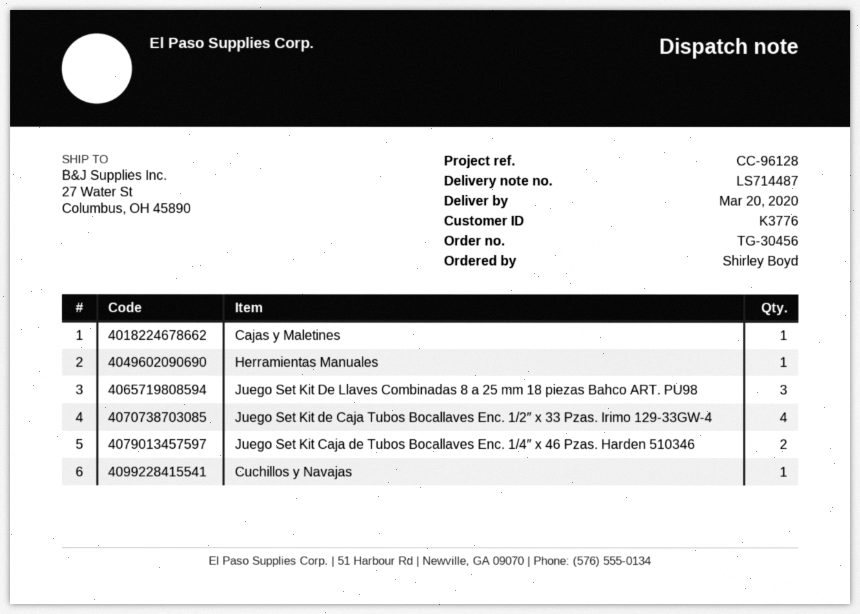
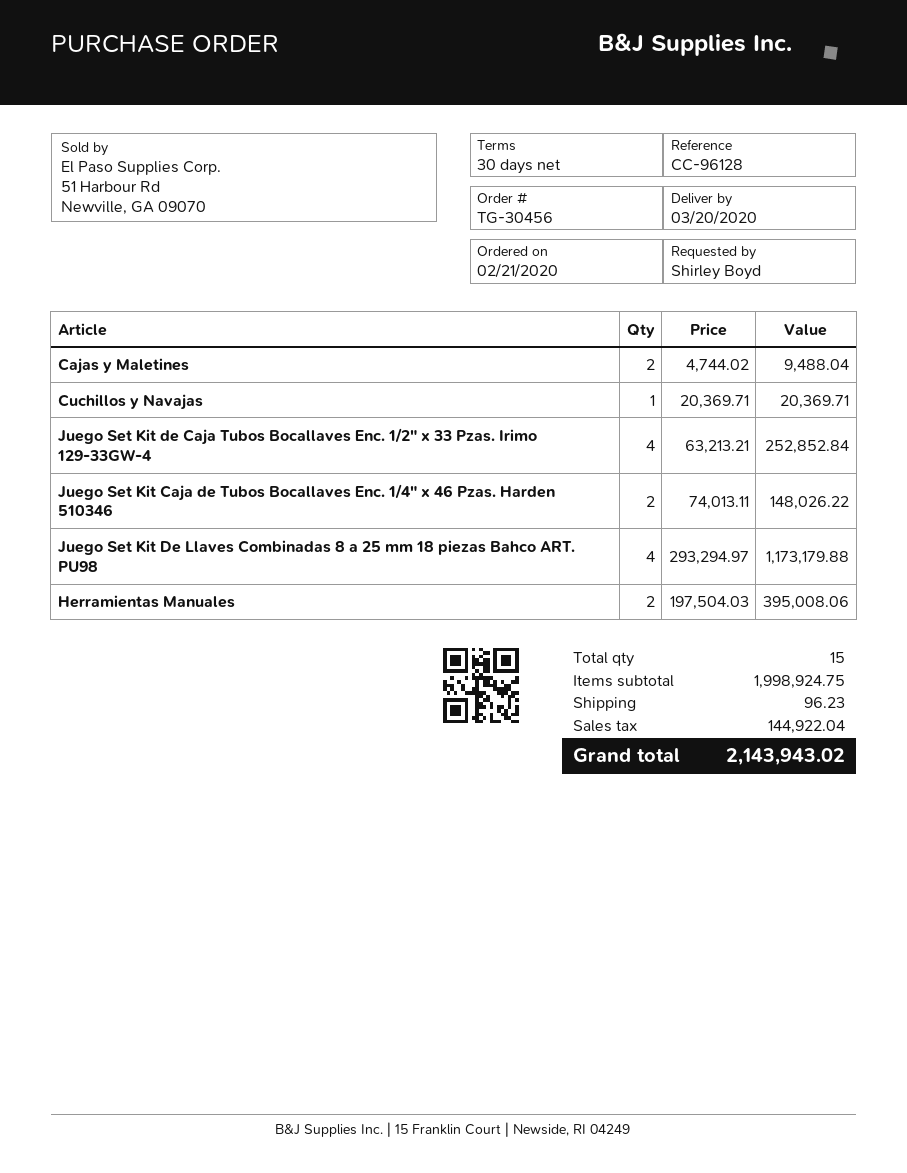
Cajas y Maletines: 1 -> 2
Herramientas Manuales: 1 -> 2
Juego Set Kit De Llaves Combinadas 8 a 25 mm 18 piezas Bahco ART. PU98: 3 -> 4

